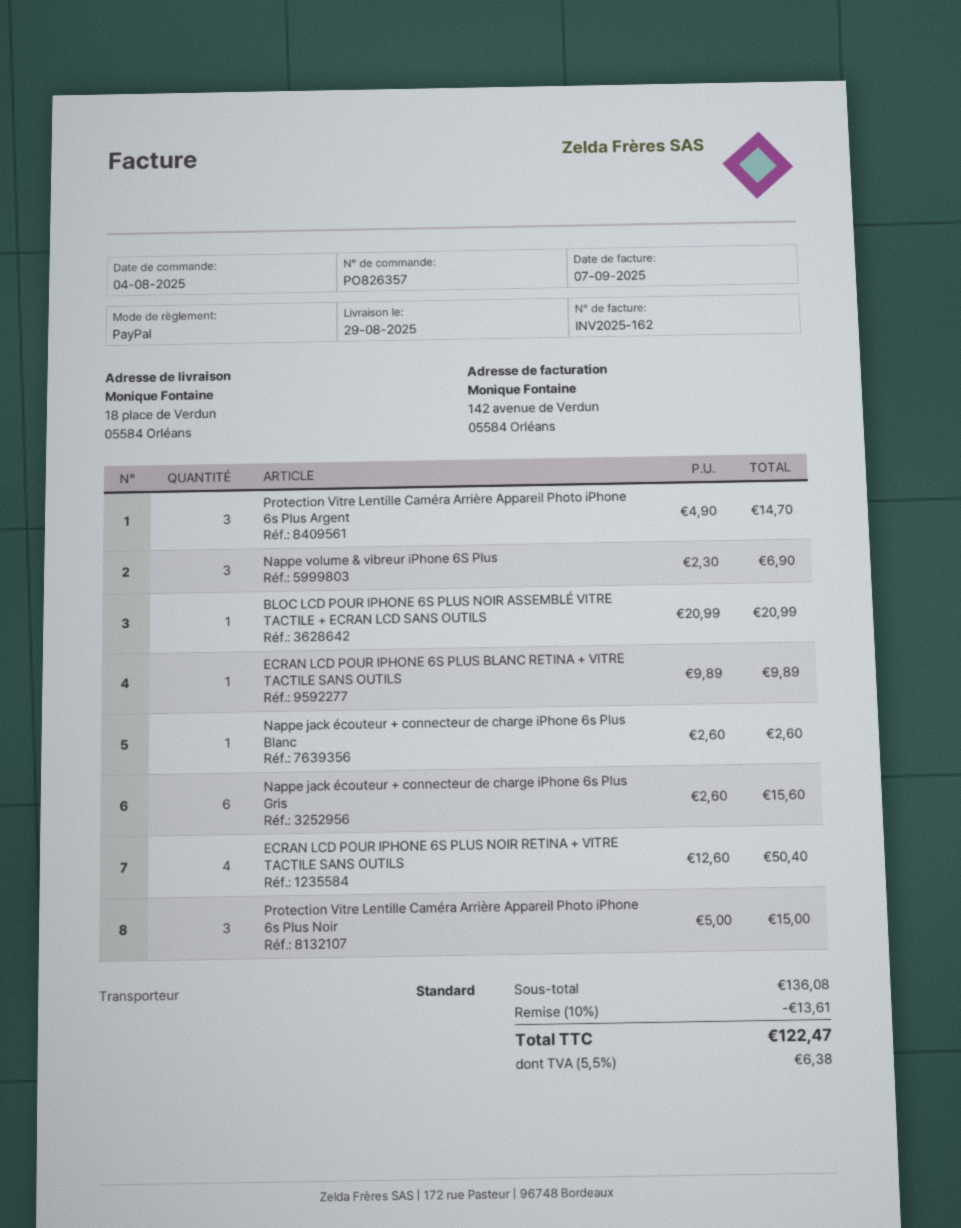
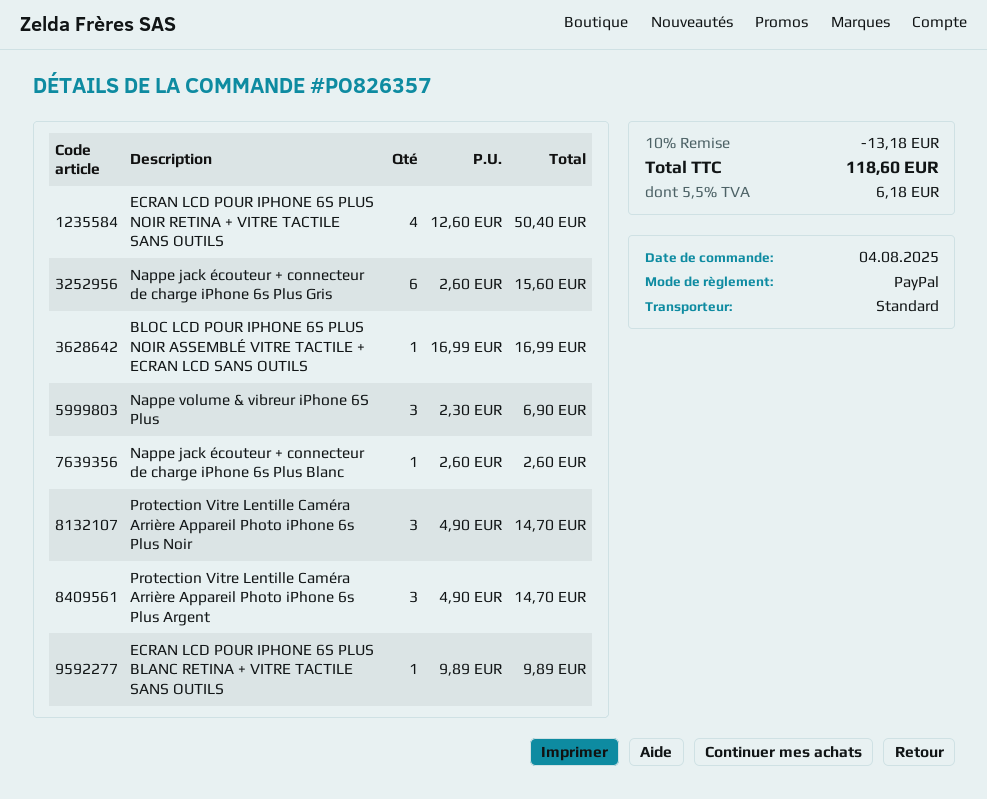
BLOC LCD POUR IPHONE 6S PLUS NOIR ASSEMBLÉ VITRE TACTILE + ECRAN LCD SANS OUTILS: 1 x 20.99 = 20.99 -> 1 x 16.99 = 16.99
Protection Vitre Lentille Caméra Arrière Appareil Photo iPhone 6s Plus Noir: 3 x 5.00 = 15.00 -> 3 x 4.90 = 14.70
discount: 10% = 13.61 -> 10% = 13.18
tax: 5.5% = 6.38 -> 5.5% = 6.18
total: 122.47 -> 118.60

